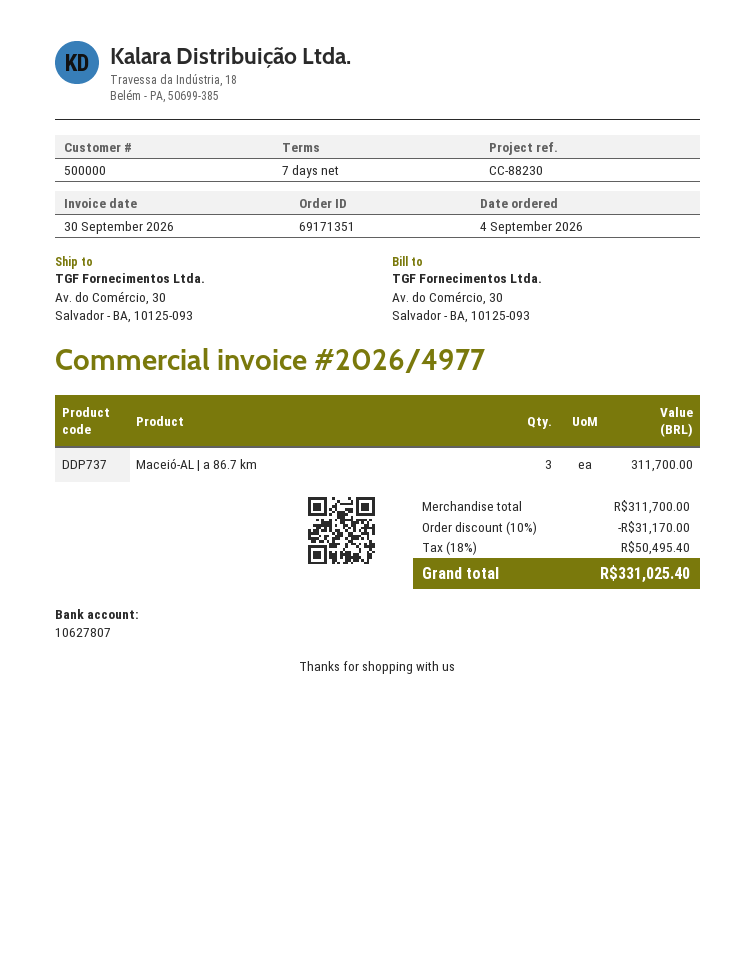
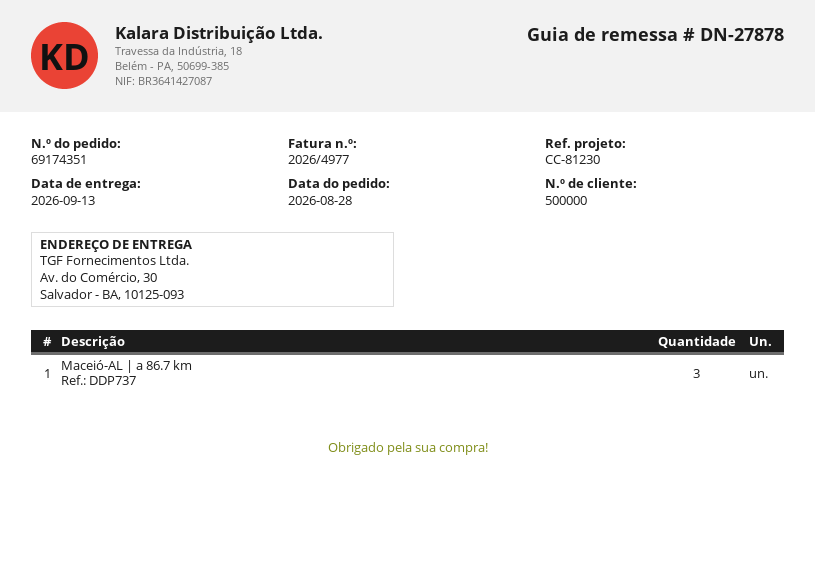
order number: 69171351 -> 69174351
order date: 2026-09-04 -> 2026-08-28
reference: CC-88230 -> CC-81230

